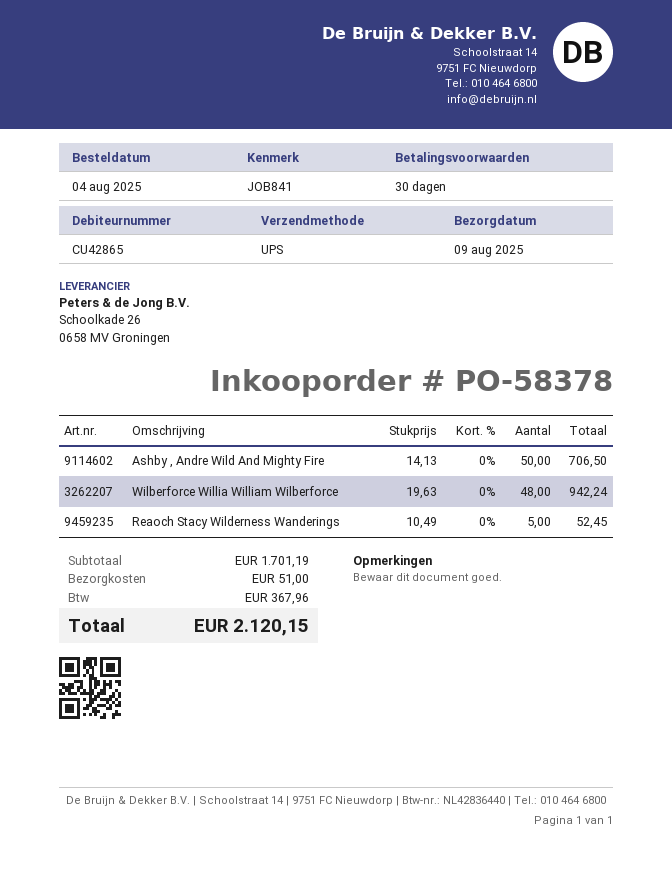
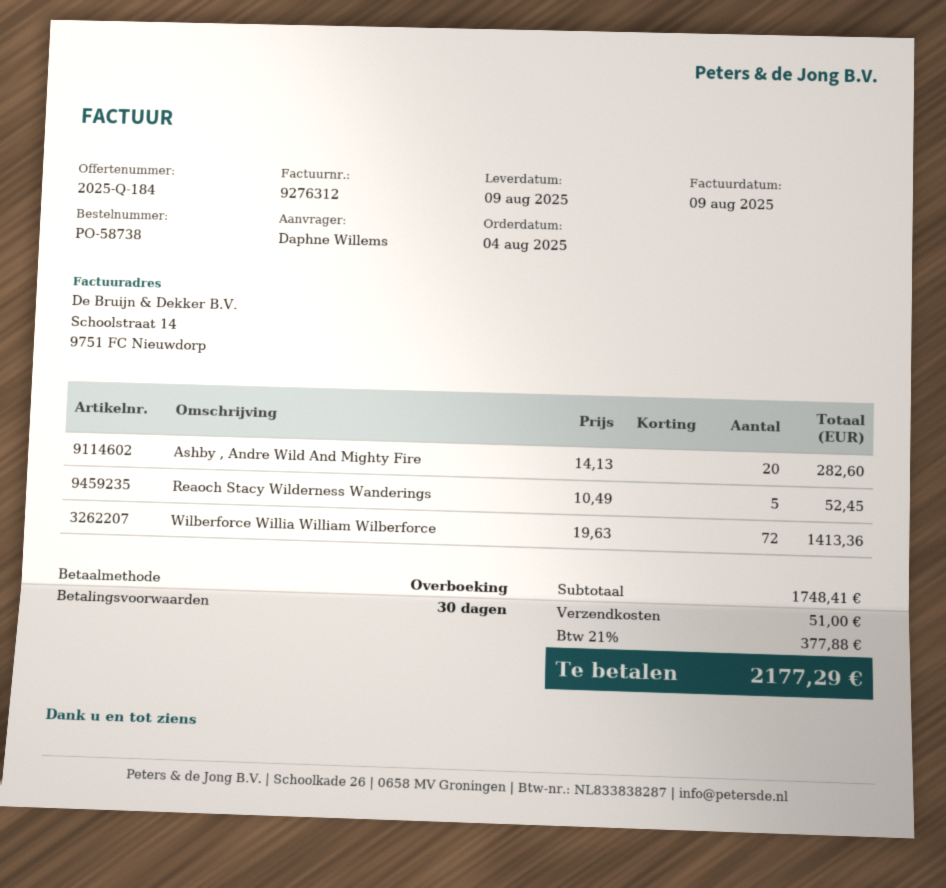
order number: PO-58378 -> PO-58738
Ashby , Andre Wild And Mighty Fire: 50 x 14.13 = 706.50 -> 20 x 14.13 = 282.60
Wilberforce Willia William Wilberforce: 48 x 19.63 = 942.24 -> 72 x 19.63 = 1413.36
subtotal: 1701.19 -> 1748.41
tax: 367.96 -> 377.88
total: 2120.15 -> 2177.29

